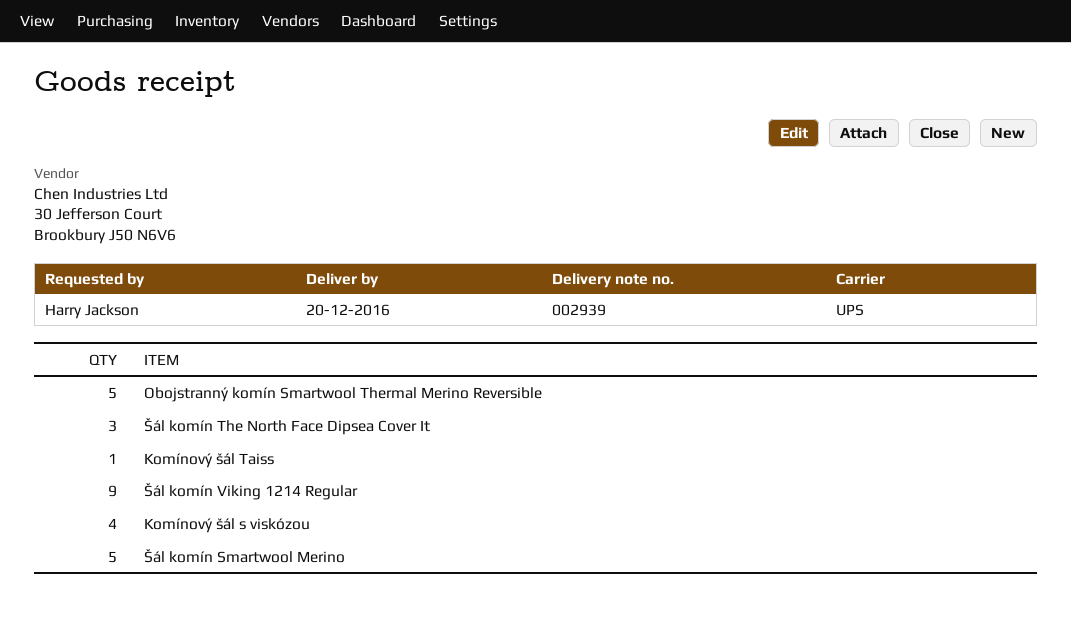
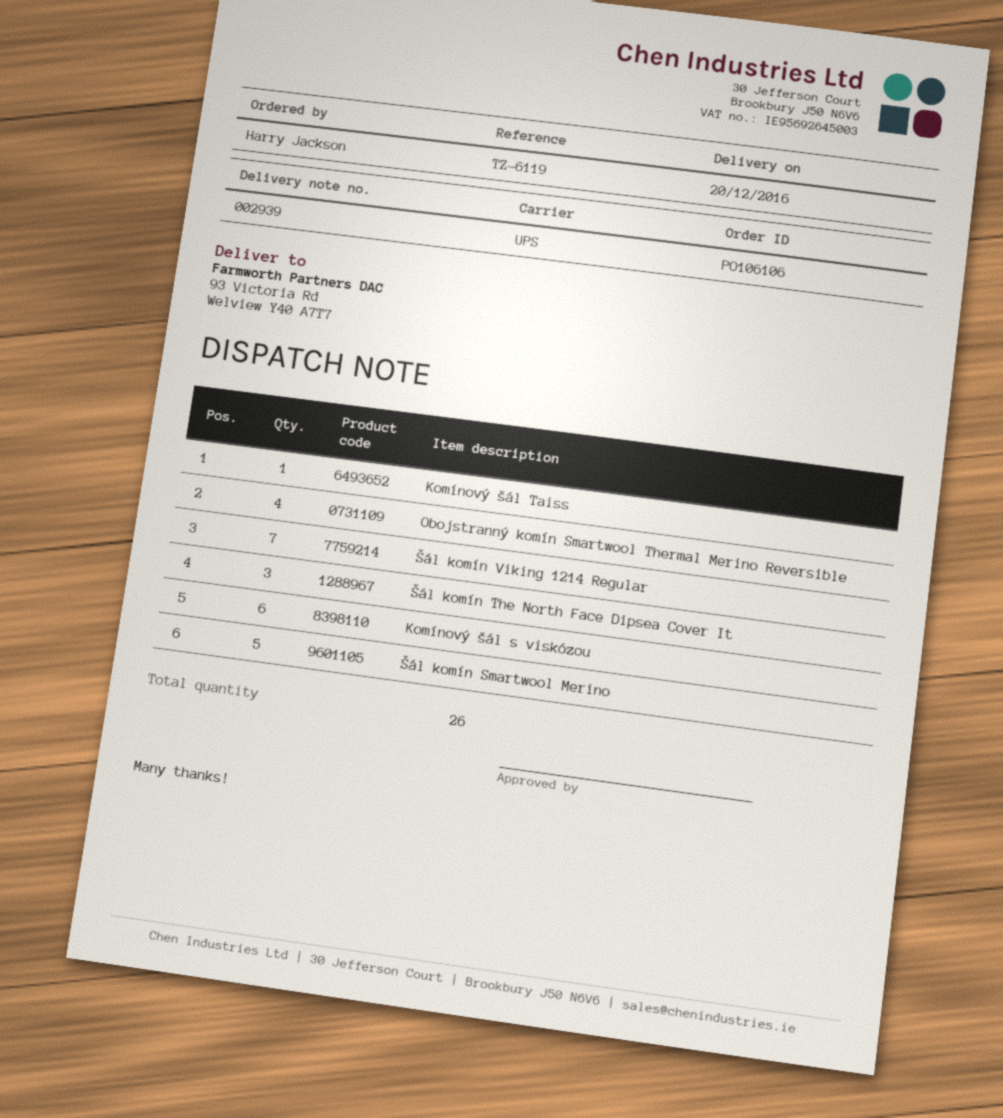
Obojstranný komín Smartwool Thermal Merino Reversible: 5 -> 4
Šál komín Viking 1214 Regular: 9 -> 7
Komínový šál s viskózou: 4 -> 6

